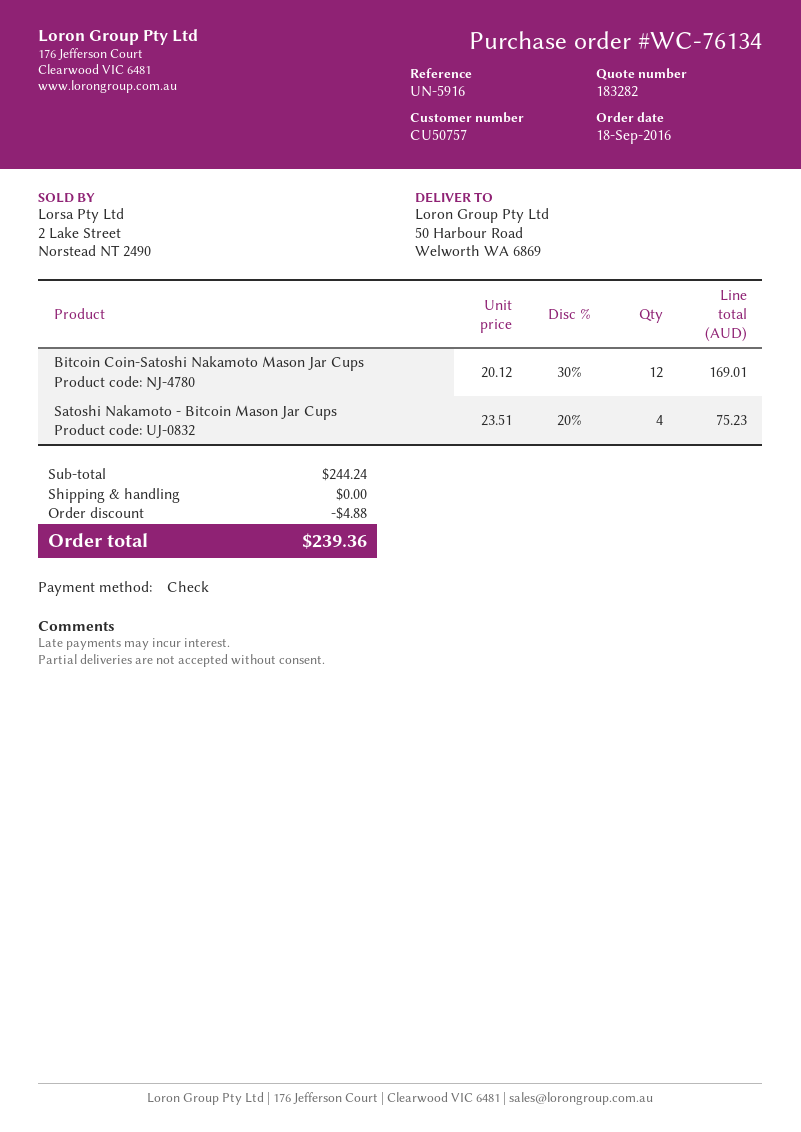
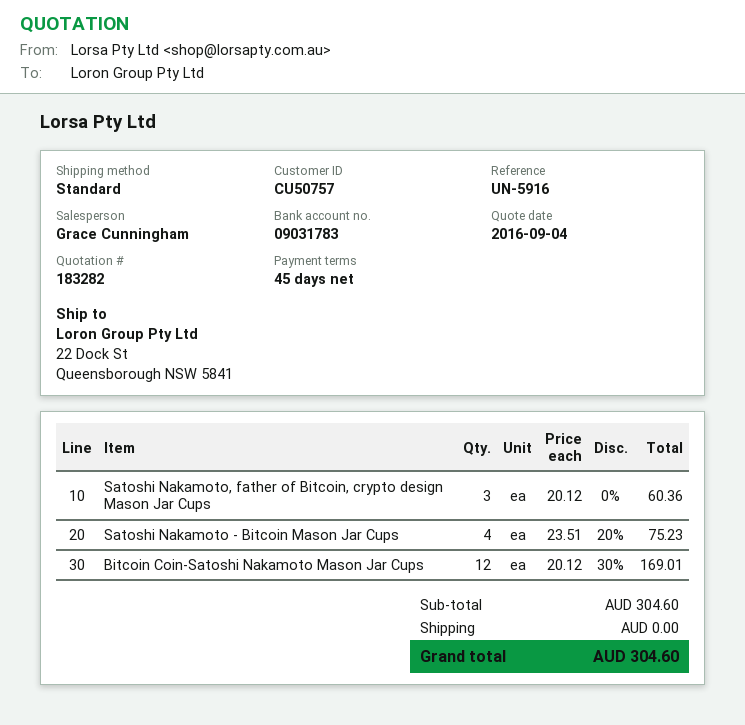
ship to: 50 Harbour Road, Welworth WA 6869 -> 22 Dock St, Queensborough NSW 5841
Satoshi Nakamoto, father of Bitcoin, crypto design Mason Jar Cups: none -> 3 x 20.12 = 60.36
subtotal: 244.24 -> 304.60
discount: 4.88 -> none
total: 239.36 -> 304.60

